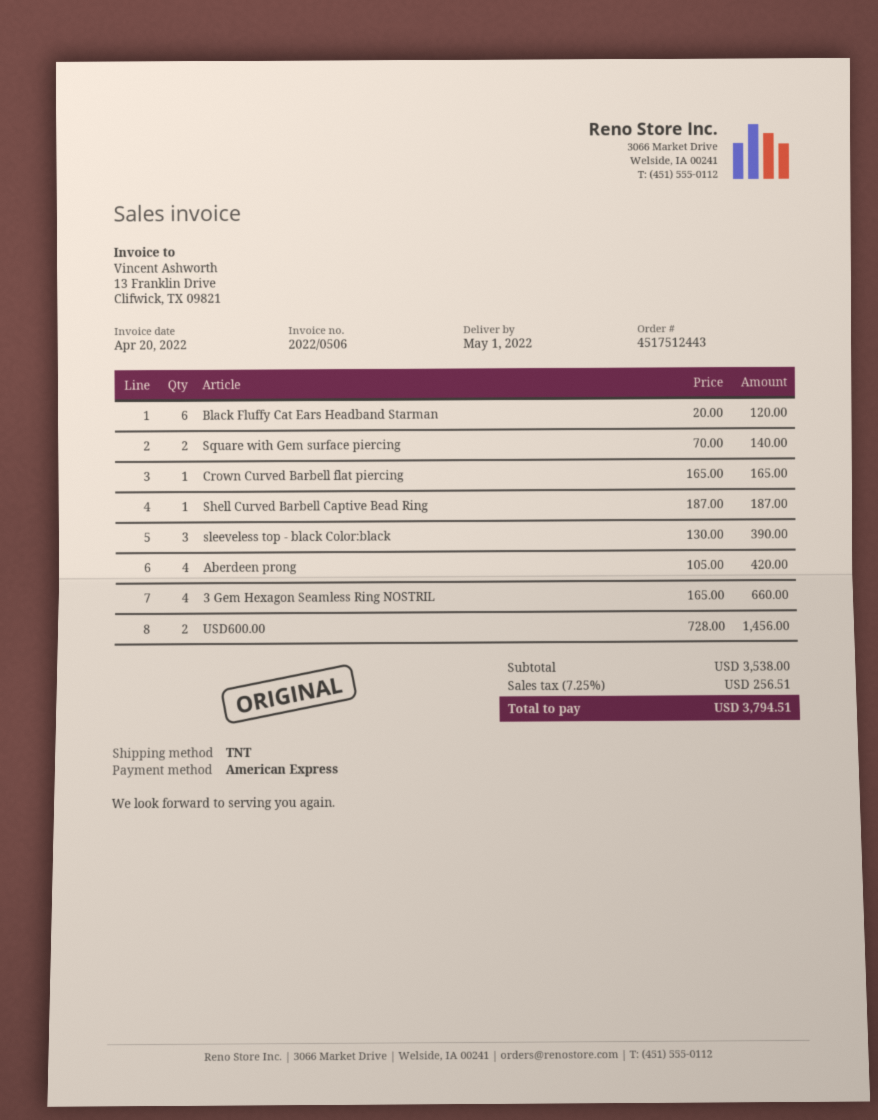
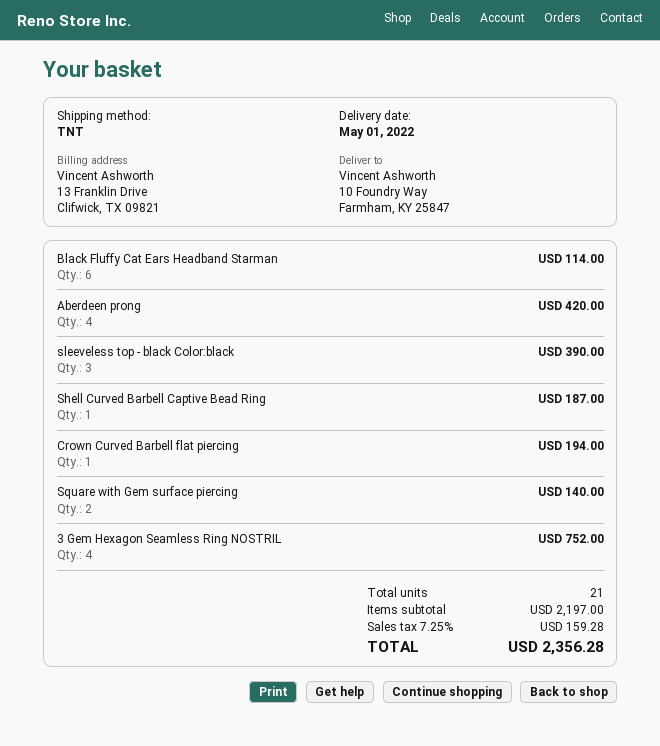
Black Fluffy Cat Ears Headband Starman: 6 for 120.00 -> 6 for 114.00
Crown Curved Barbell flat piercing: 1 for 165.00 -> 1 for 194.00
3 Gem Hexagon Seamless Ring NOSTRIL: 4 for 660.00 -> 4 for 752.00
USD600.00: 2 for 1456.00 -> none
subtotal: 3538.00 -> 2197.00
tax: 7.25% = 256.51 -> 7.25% = 159.28
total: 3794.51 -> 2356.28

